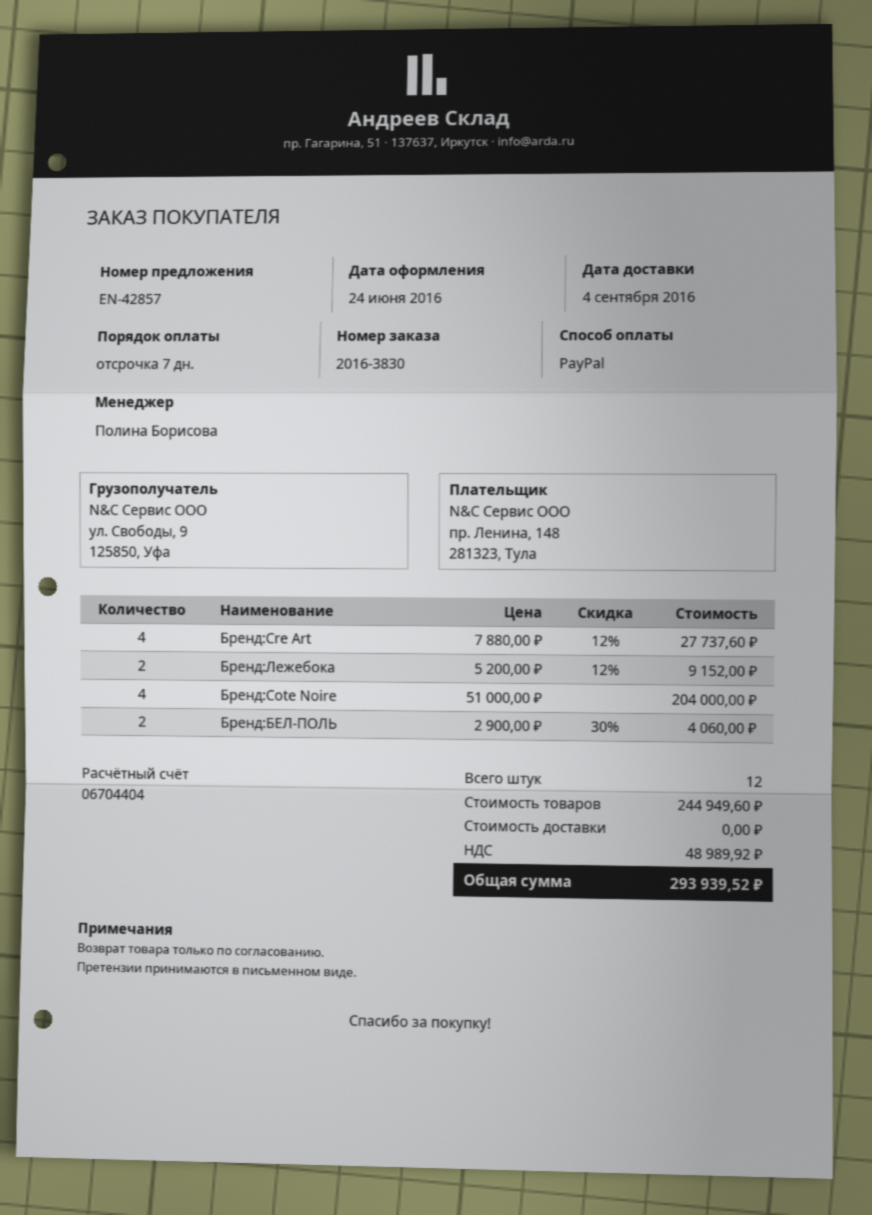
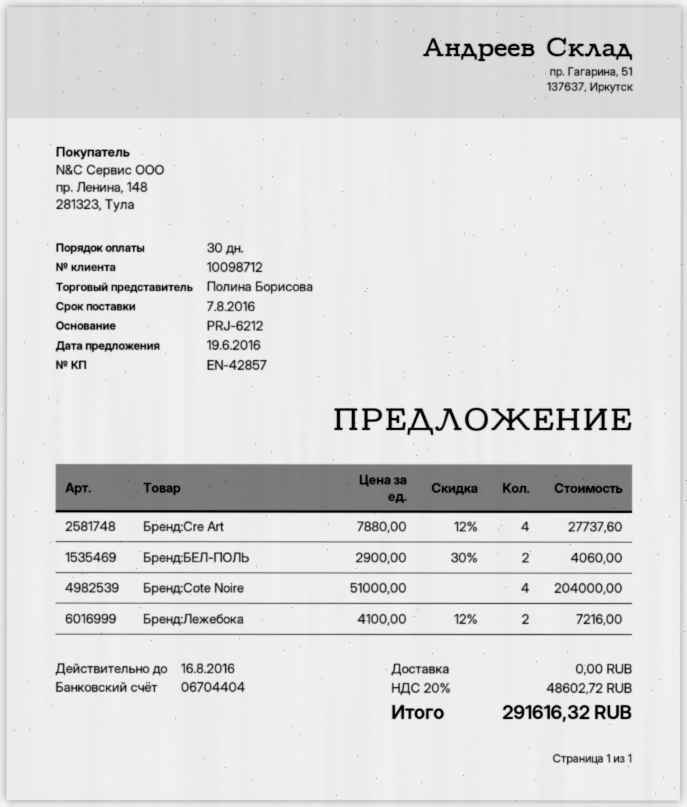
delivery date: 2016-09-04 -> 2016-08-07
payment terms: 7 days -> 30 days
Бренд:Лежебока: 2 x 5200.00 - 12% = 9152.00 -> 2 x 4100.00 - 12% = 7216.00
tax: 48989.92 -> 48602.72
total: 293939.52 -> 291616.32

